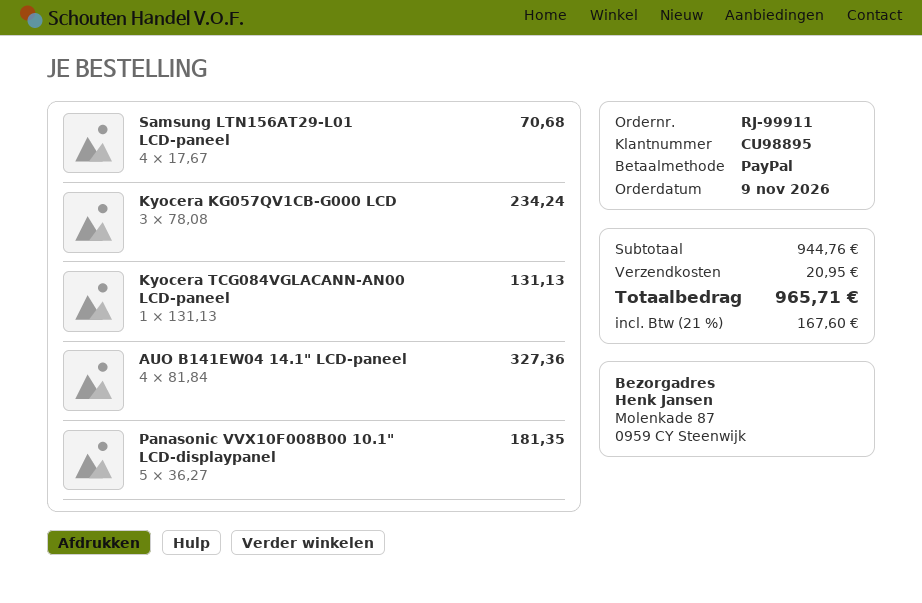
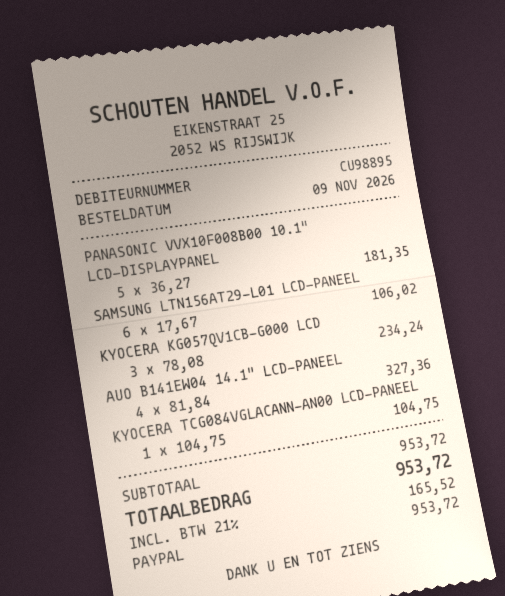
Samsung LTN156AT29-L01 LCD-paneel: 4 x 17.67 = 70.68 -> 6 x 17.67 = 106.02
Kyocera TCG084VGLACANN-AN00 LCD-paneel: 1 x 131.13 = 131.13 -> 1 x 104.75 = 104.75
subtotal: 944.76 -> 953.72
shipping: 20.95 -> none
tax: 21% = 167.60 -> 21% = 165.52
total: 965.71 -> 953.72

